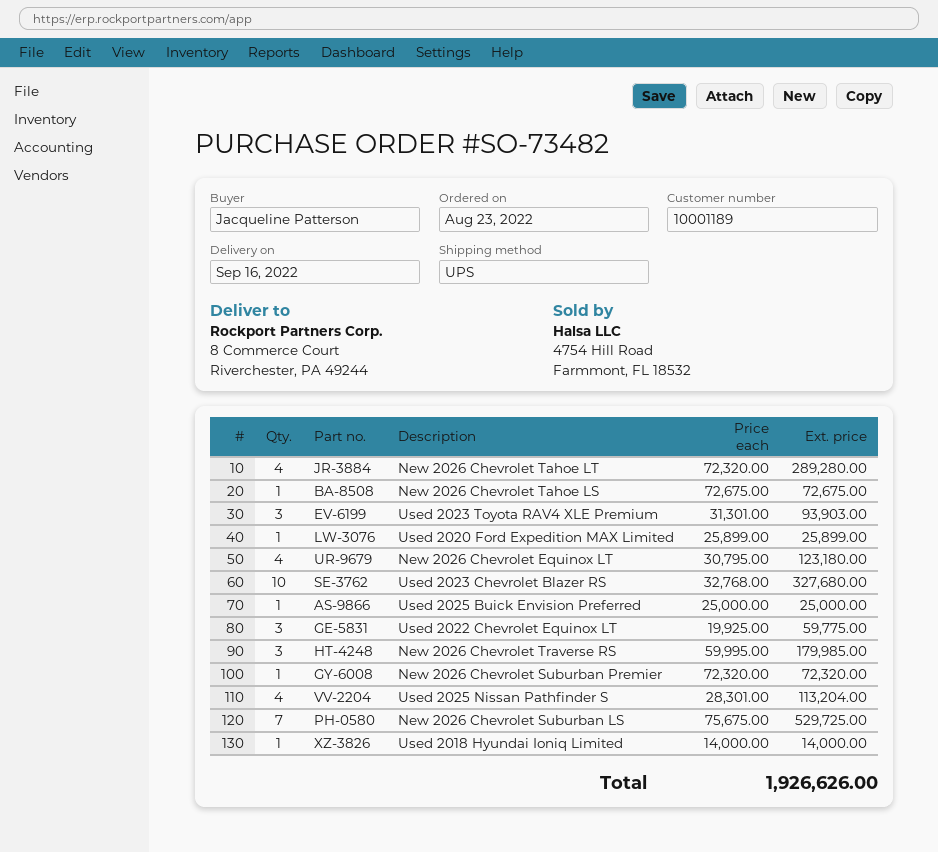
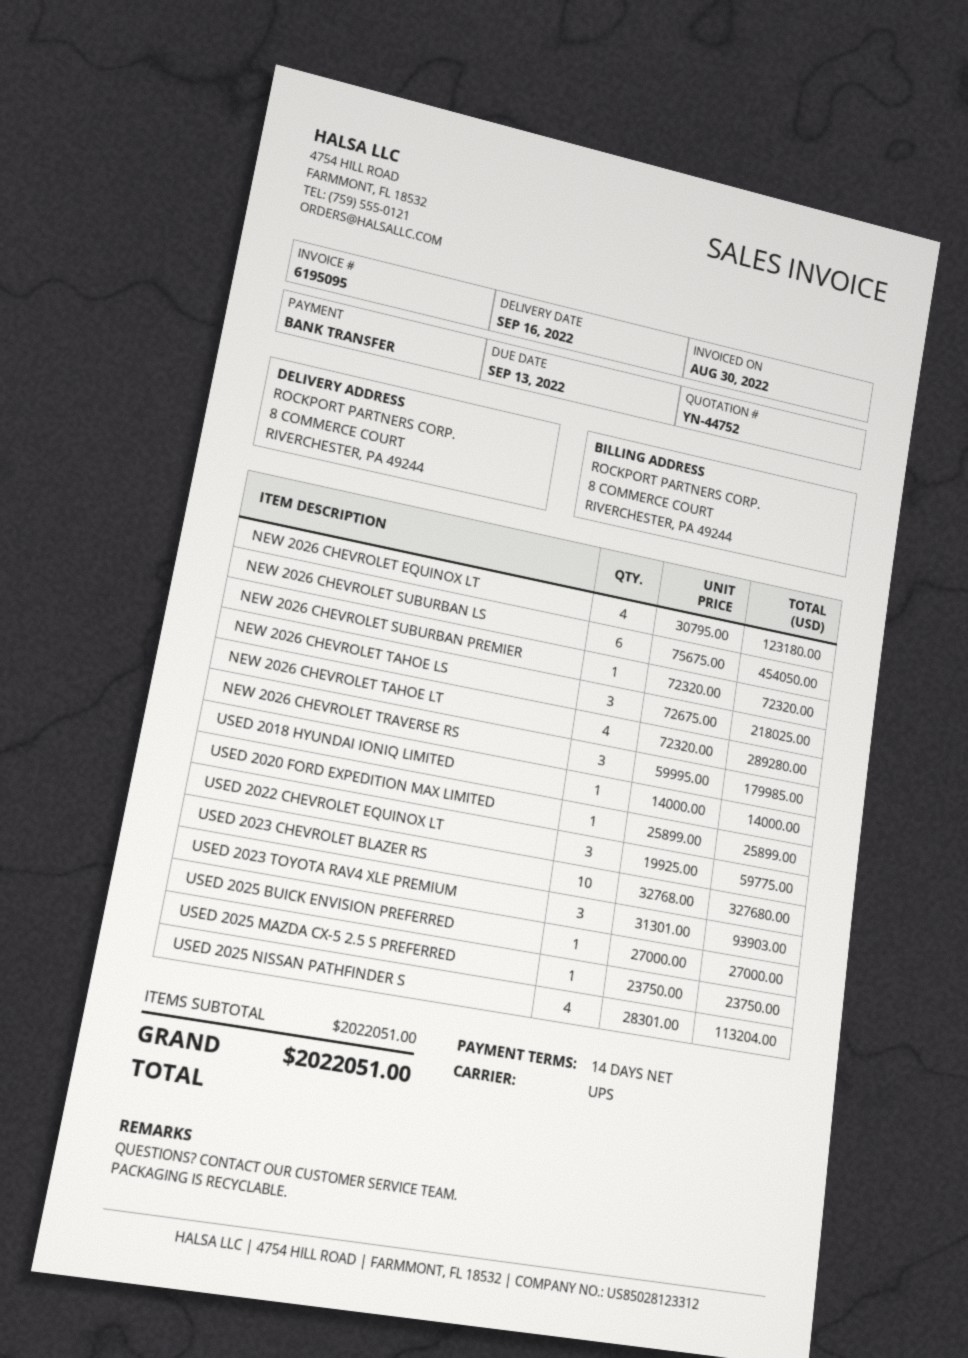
New 2026 Chevrolet Tahoe LS: 1 x 72675.00 = 72675.00 -> 3 x 72675.00 = 218025.00
Used 2025 Buick Envision Preferred: 1 x 25000.00 = 25000.00 -> 1 x 27000.00 = 27000.00
New 2026 Chevrolet Suburban LS: 7 x 75675.00 = 529725.00 -> 6 x 75675.00 = 454050.00
USED 2025 MAZDA CX-5 2.5 S PREFERRED: none -> 1 x 23750.00 = 23750.00
total: 1926626.00 -> 2022051.00

